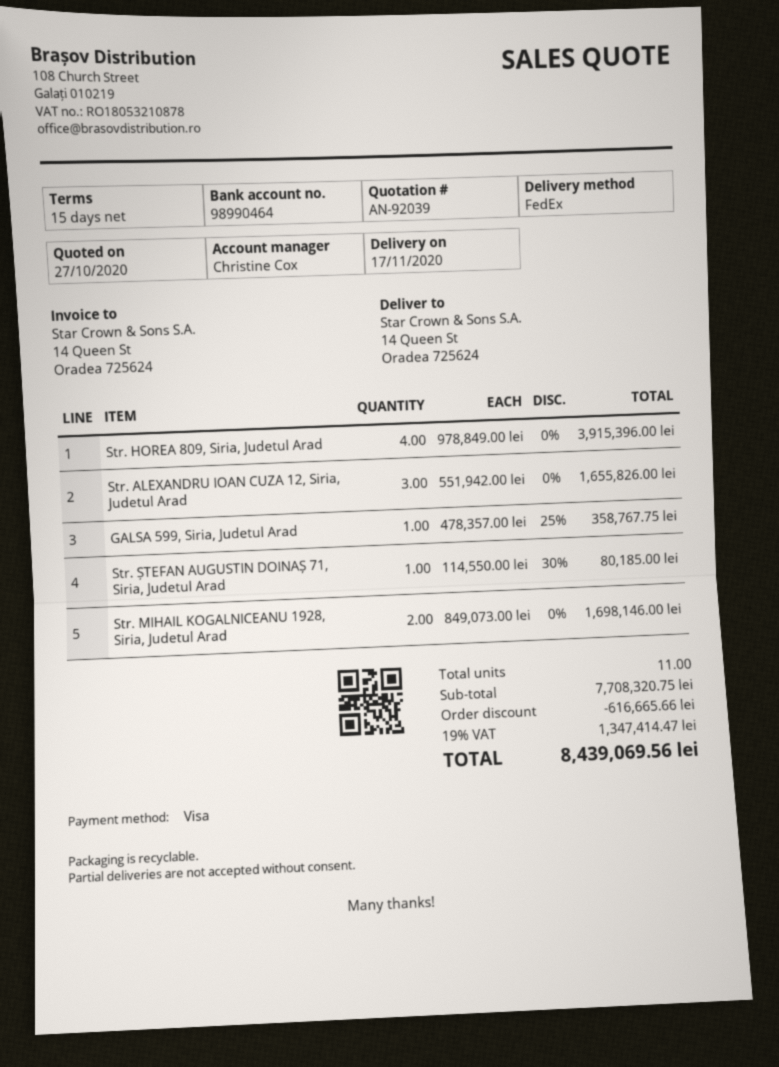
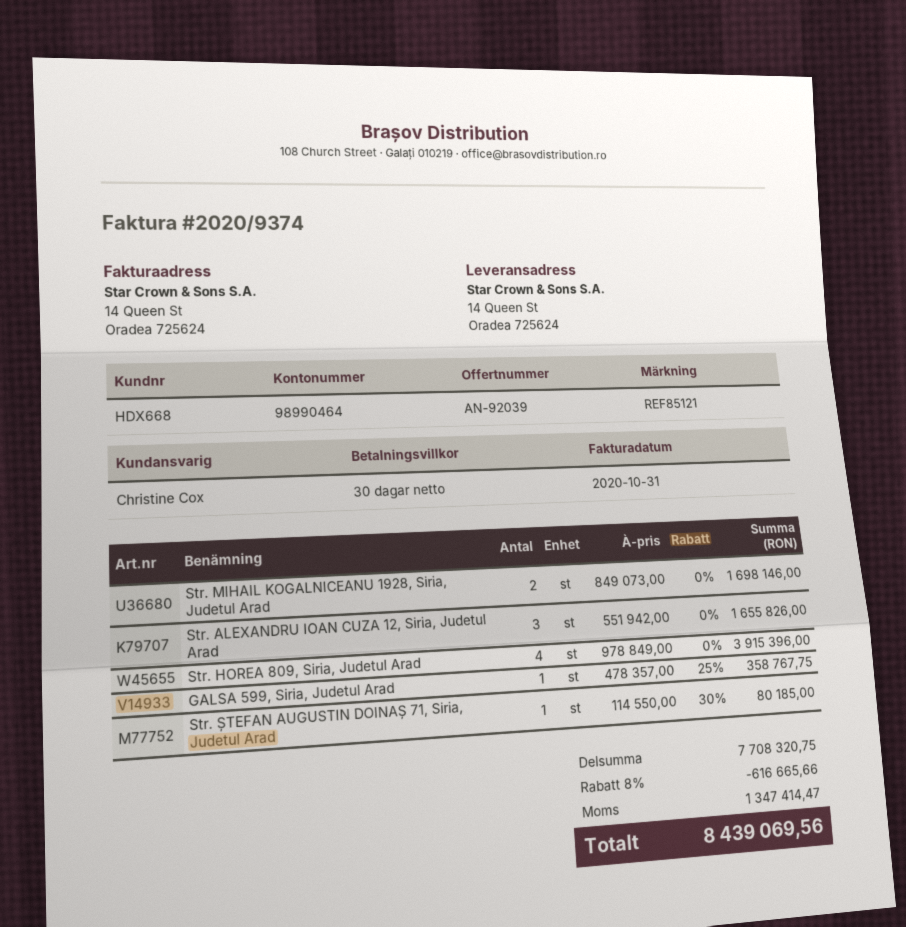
payment terms: 15 days -> 30 days

